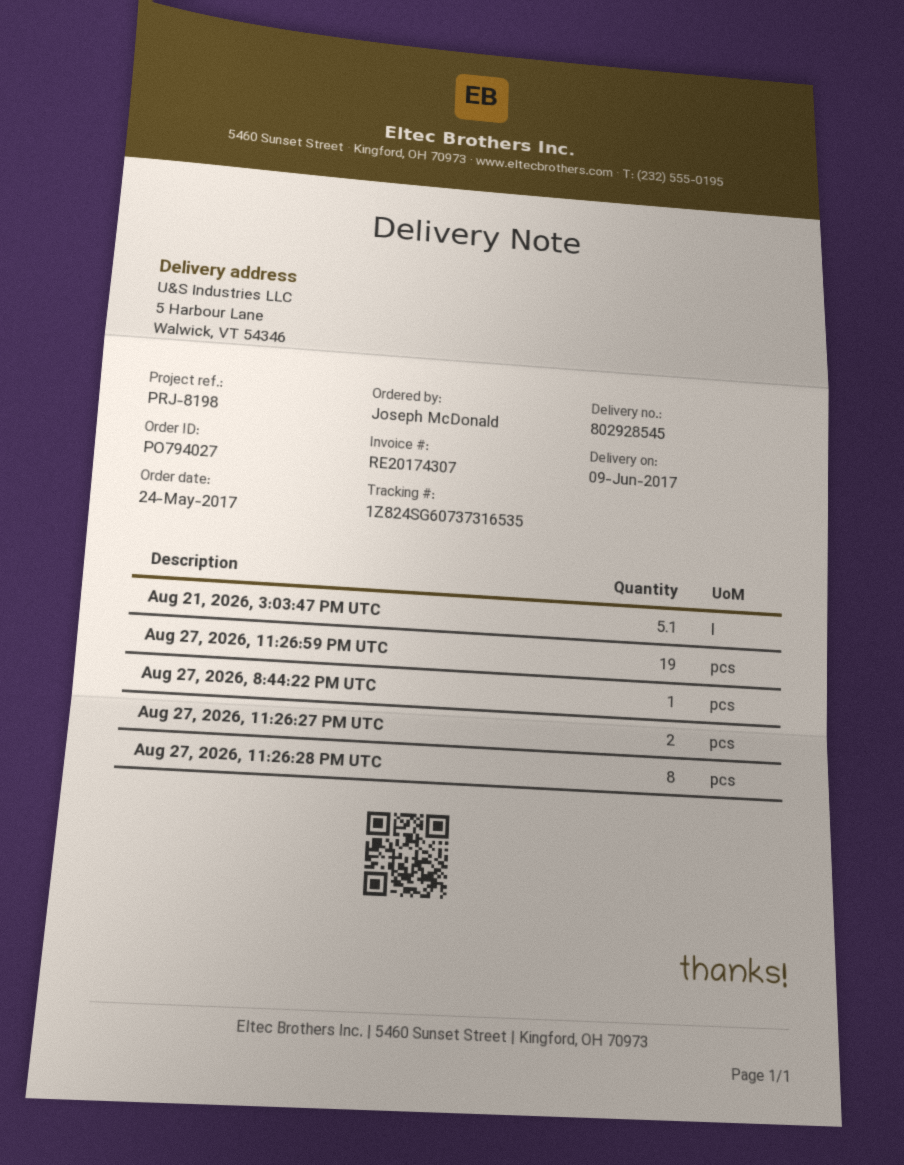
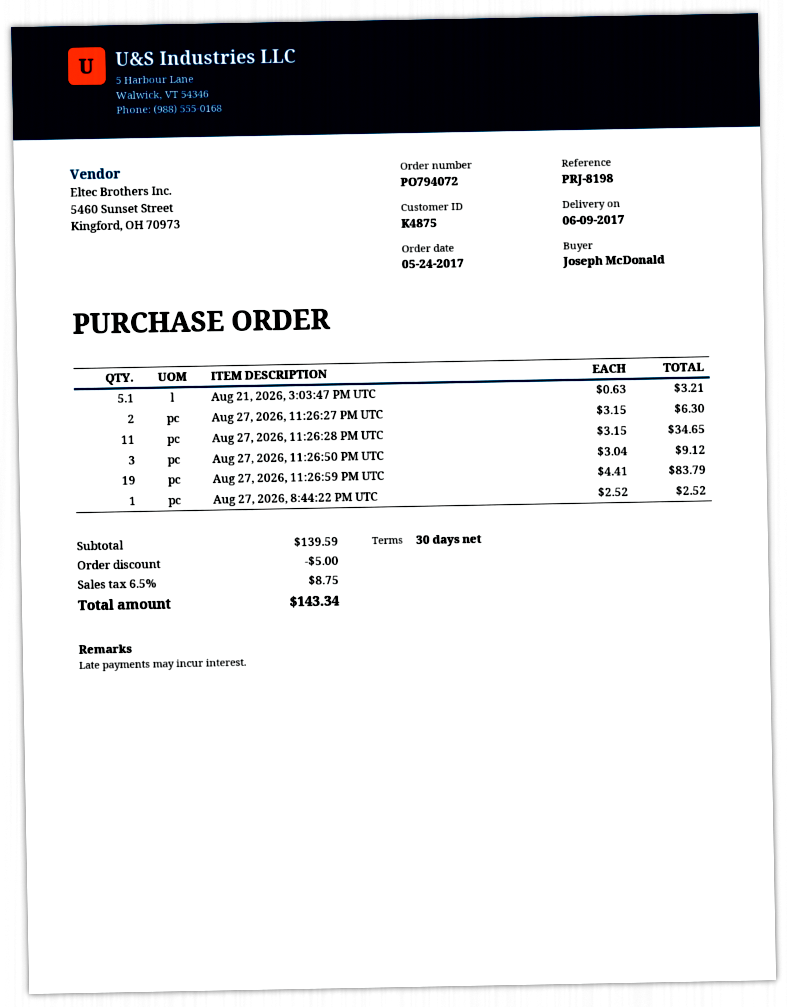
order number: PO794027 -> PO794072
Aug 27, 2026, 11:26:28 PM UTC: 8 -> 11
Aug 27, 2026, 11:26:50 PM UTC: none -> 3

